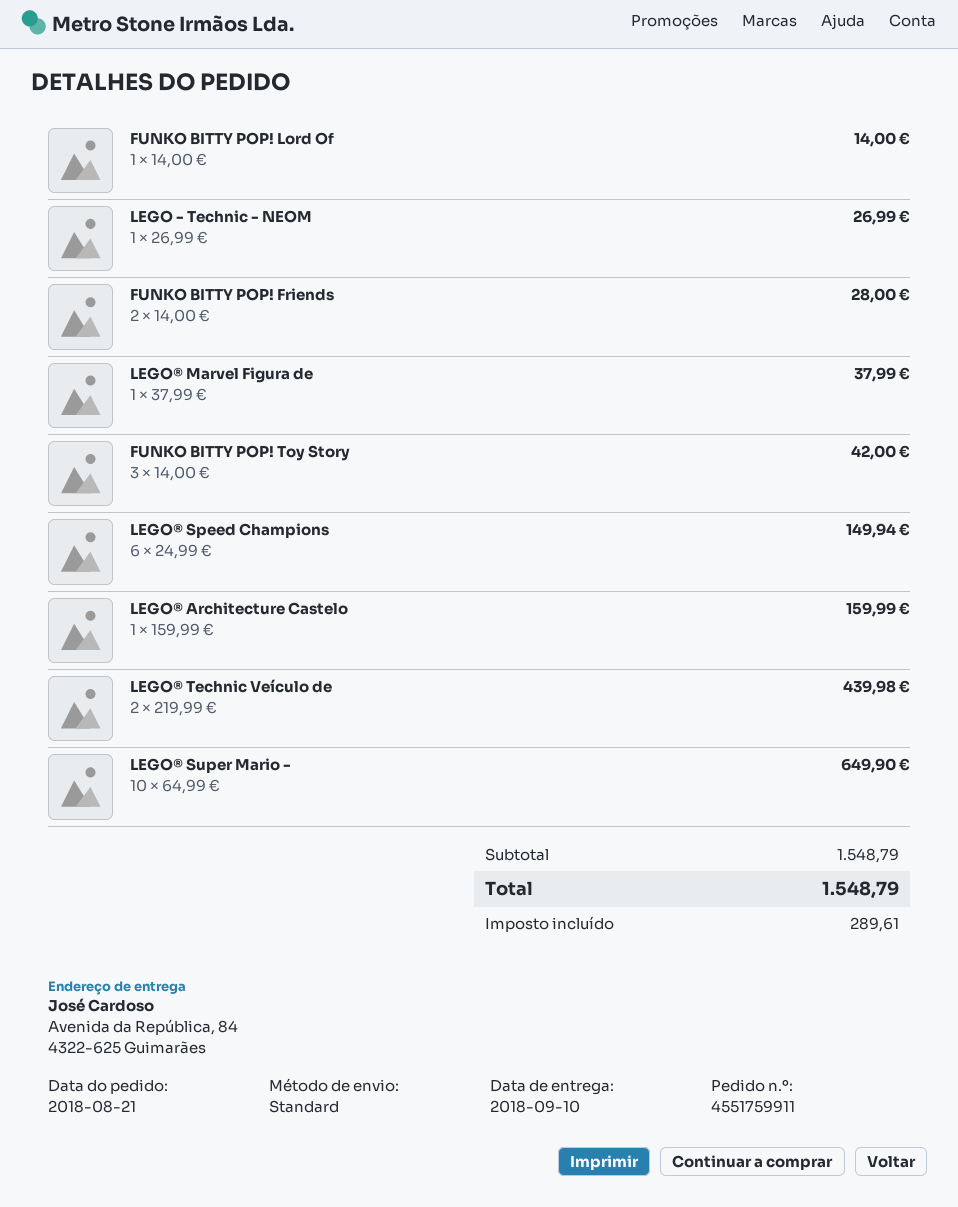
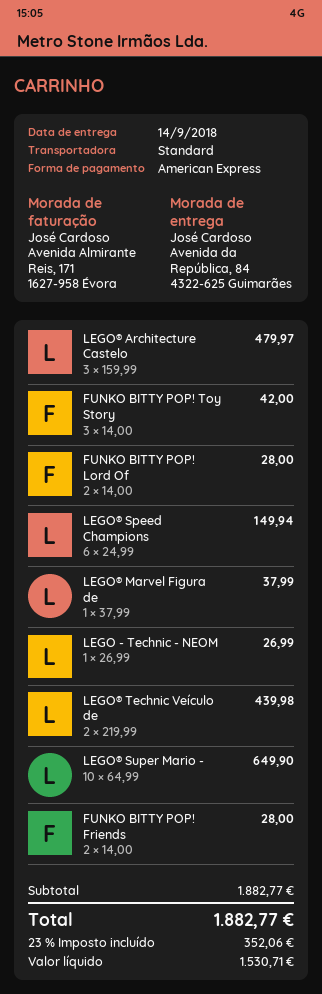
delivery date: 2018-09-10 -> 2018-09-14
FUNKO BITTY POP! Lord Of: 1 x 14.00 = 14.00 -> 2 x 14.00 = 28.00
LEGO® Architecture Castelo: 1 x 159.99 = 159.99 -> 3 x 159.99 = 479.97
subtotal: 1548.79 -> 1882.77
tax: 289.61 -> 352.06
total: 1548.79 -> 1882.77

